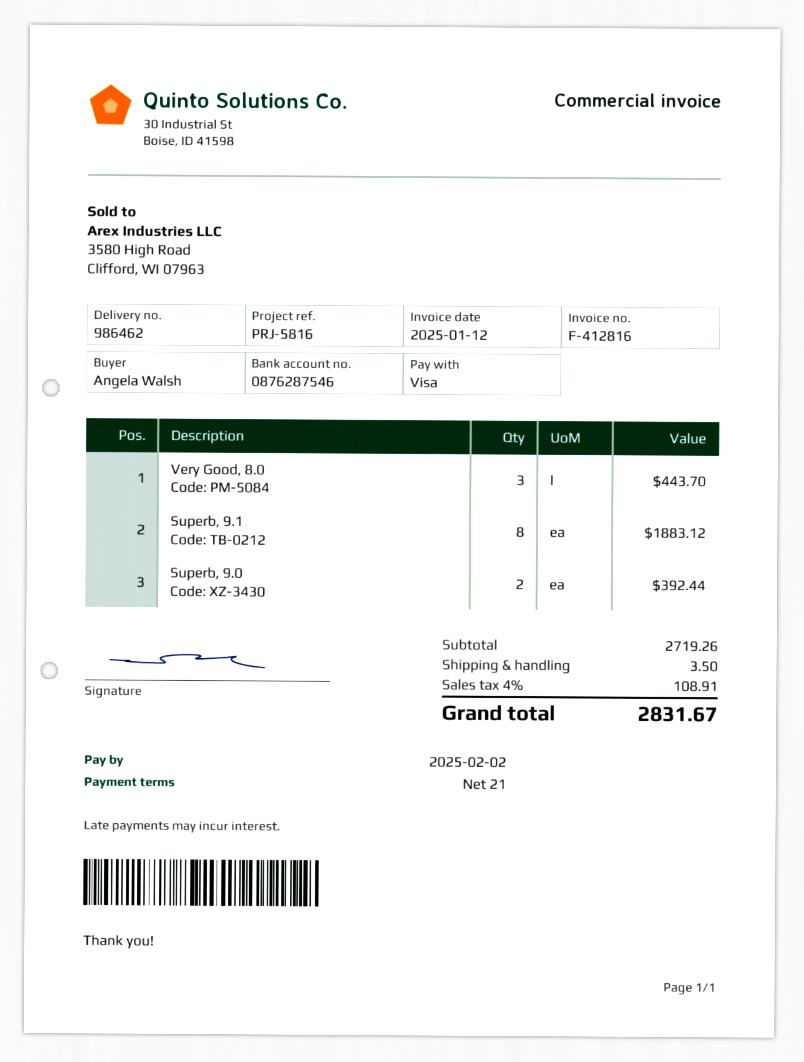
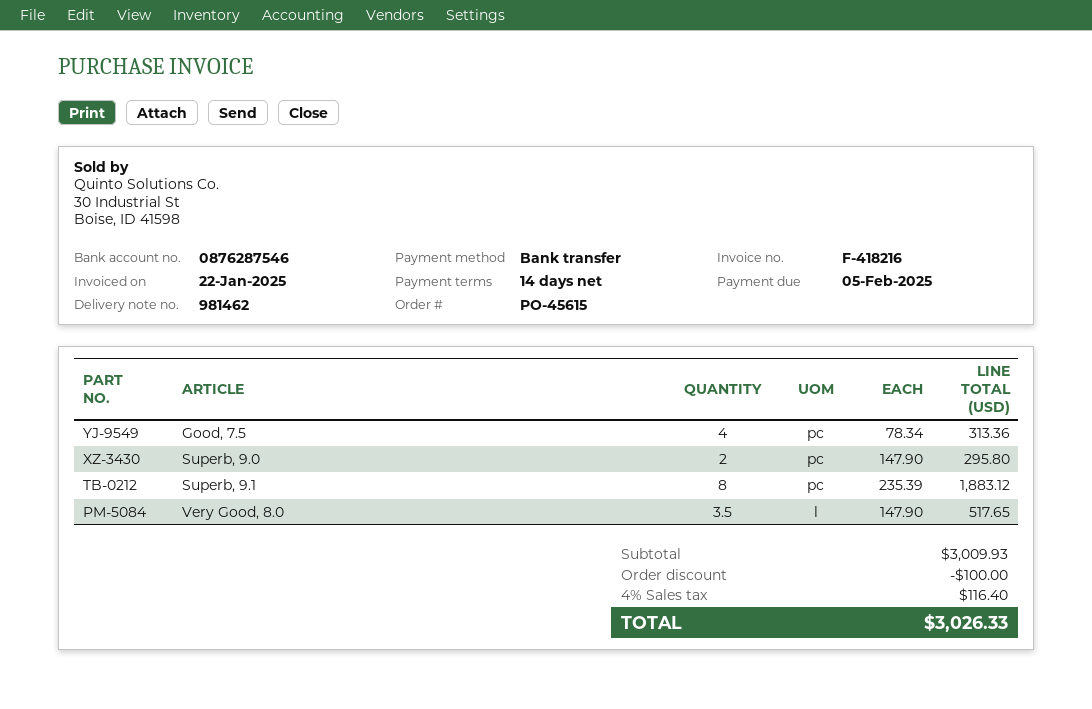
delivery note number: 986462 -> 981462
invoice number: F-412816 -> F-418216
invoice date: 2025-01-12 -> 2025-01-22
payment terms: 21 days -> 14 days
due date: 2025-02-02 -> 2025-02-05
payment method: Visa -> bank transfer
Very Good, 8.0: 3 for 443.70 -> 3.5 for 517.65
Superb, 9.0: 2 for 392.44 -> 2 for 295.80
Good, 7.5: none -> 4 for 313.36
subtotal: 2719.26 -> 3009.93
discount: none -> 100.00
shipping: 3.50 -> none
tax: 4% = 108.91 -> 4% = 116.40
total: 2831.67 -> 3026.33

